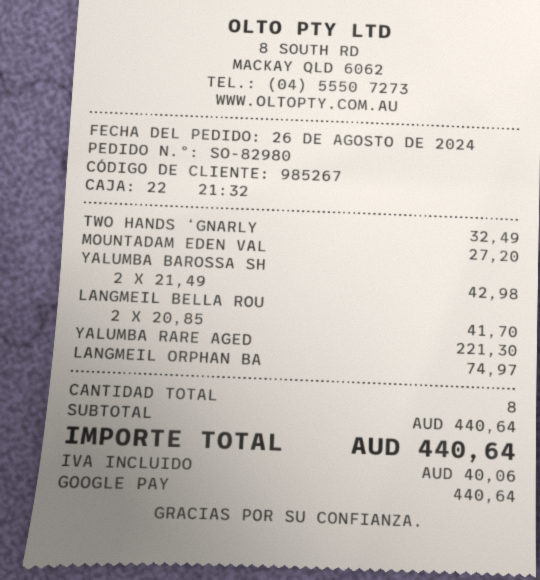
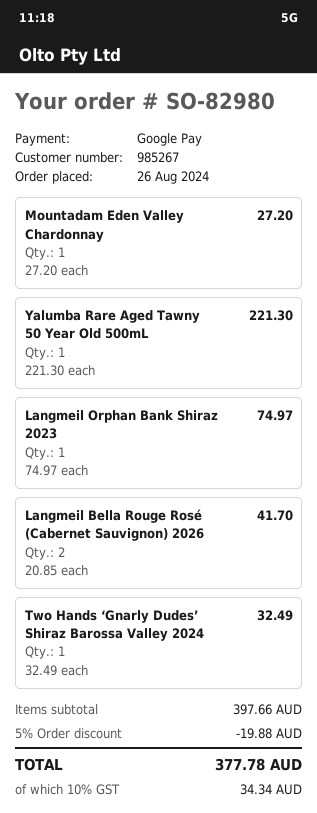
YALUMBA BAROSSA SH: 2 x 21.49 = 42.98 -> none
subtotal: 440.64 -> 397.66
discount: none -> 5% = 19.88
tax: 40.06 -> 34.34
total: 440.64 -> 377.78

